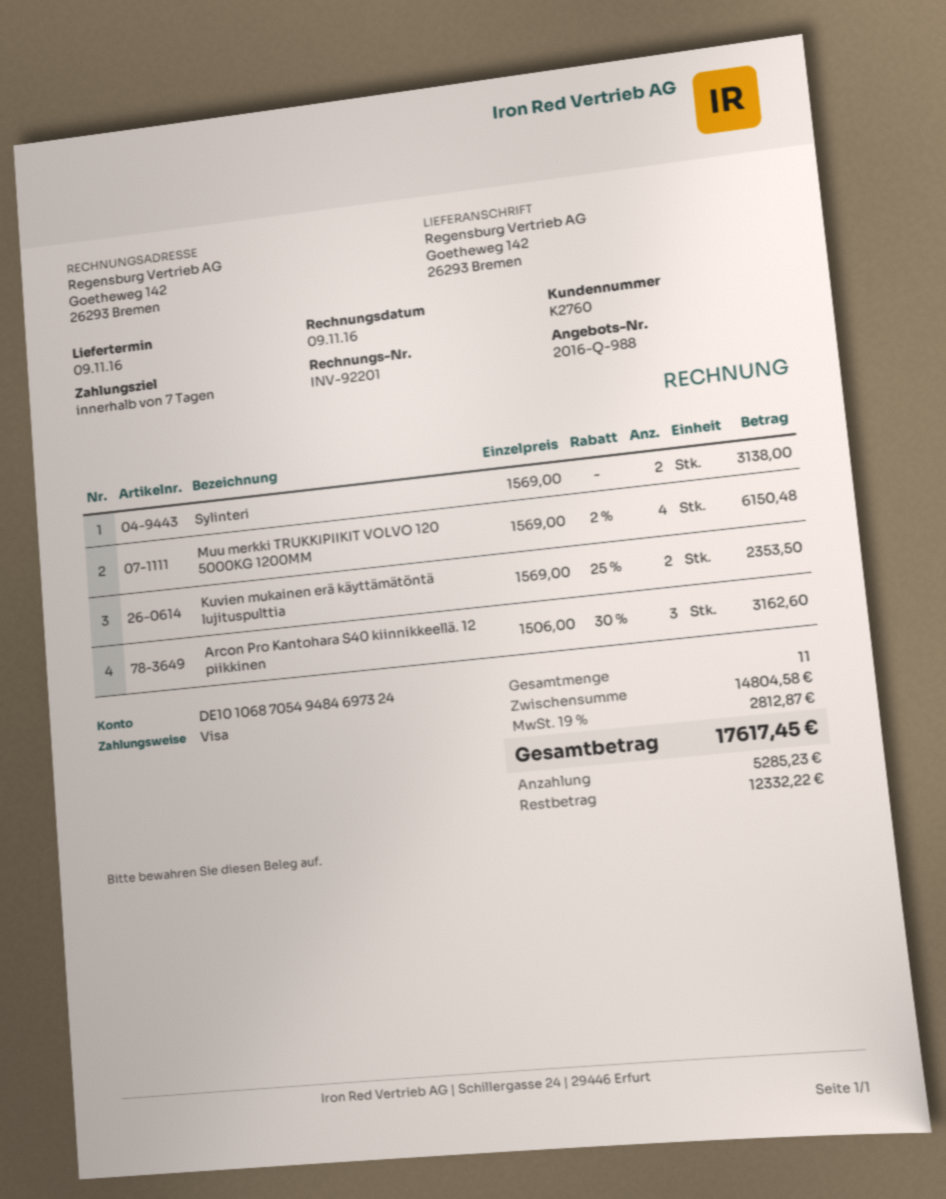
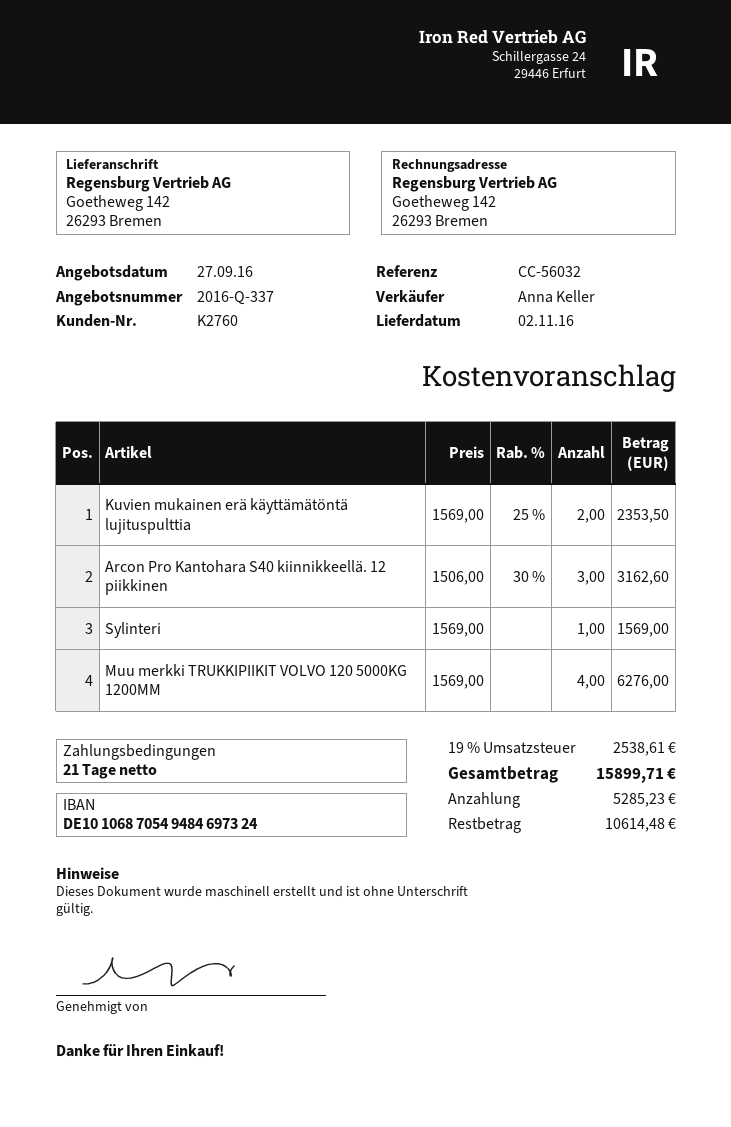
quote number: 2016-Q-988 -> 2016-Q-337
delivery date: 2016-11-09 -> 2016-11-02
payment terms: 7 days -> 21 days
Sylinteri: 2 x 1569.00 = 3138.00 -> 1 x 1569.00 = 1569.00
Muu merkki TRUKKIPIIKIT VOLVO 120 5000KG 1200MM: 4 x 1569.00 - 2% = 6150.48 -> 4 x 1569.00 = 6276.00
tax: 19% = 2812.87 -> 19% = 2538.61
total: 17617.45 -> 15899.71
balance: 12332.22 -> 10614.48

